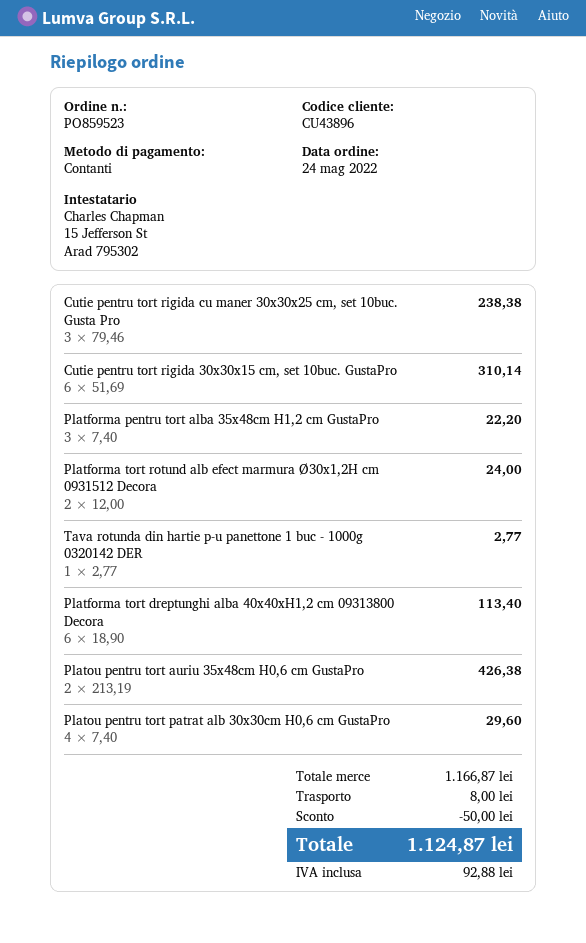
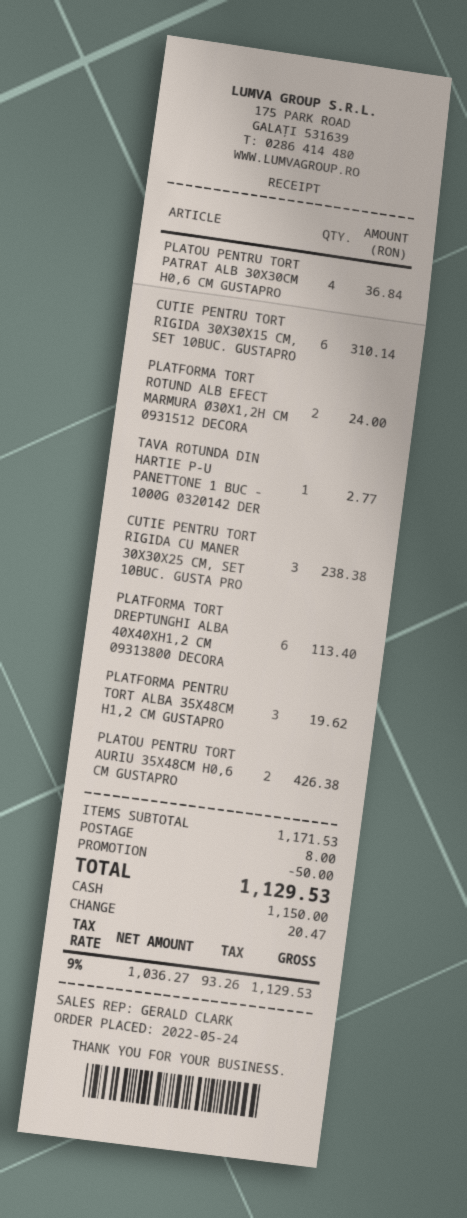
Platforma pentru tort alba 35x48cm H1,2 cm GustaPro: 3 for 22.20 -> 3 for 19.62
Platou pentru tort patrat alb 30x30cm H0,6 cm GustaPro: 4 for 29.60 -> 4 for 36.84
subtotal: 1166.87 -> 1171.53
tax: 92.88 -> 93.26
total: 1124.87 -> 1129.53

